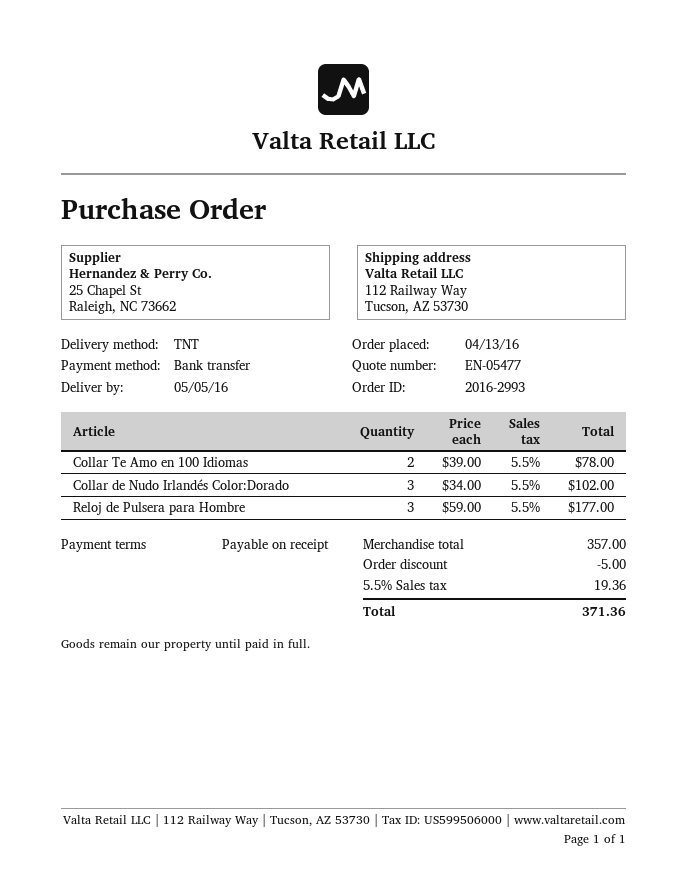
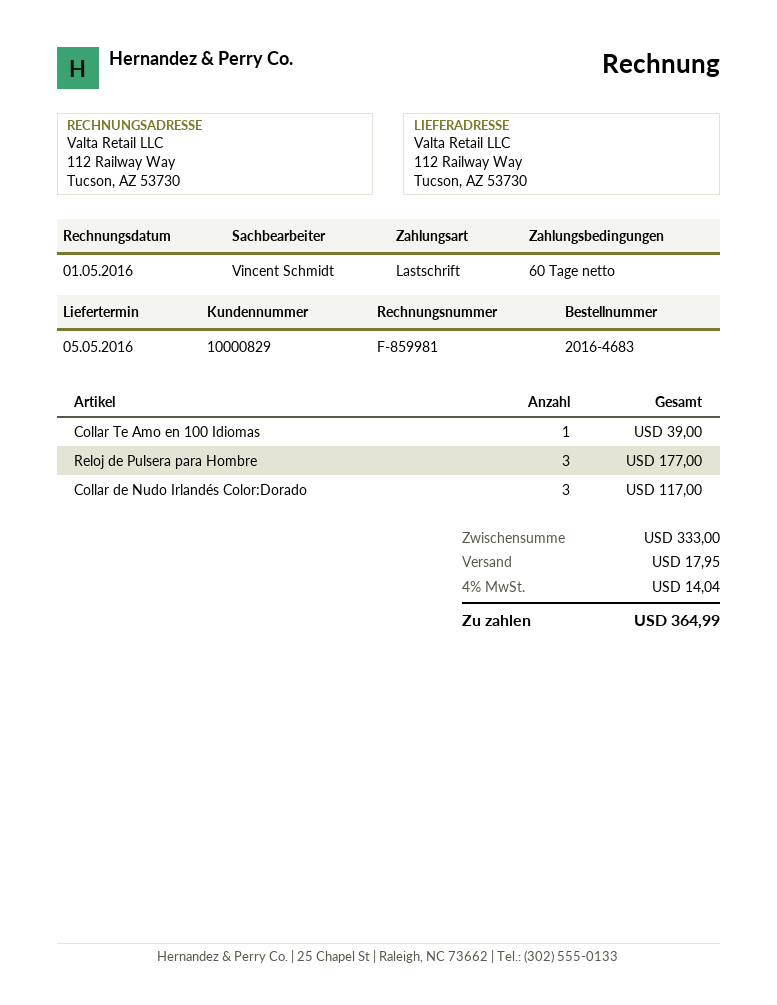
order number: 2016-2993 -> 2016-4683
payment terms: on receipt -> 60 days
payment method: bank transfer -> direct debit
Collar Te Amo en 100 Idiomas: 2 for 78.00 -> 1 for 39.00
Collar de Nudo Irlandés Color:Dorado: 3 for 102.00 -> 3 for 117.00
subtotal: 357.00 -> 333.00
discount: 5.00 -> none
shipping: none -> 17.95
tax: 5.5% = 19.36 -> 4% = 14.04
total: 371.36 -> 364.99

